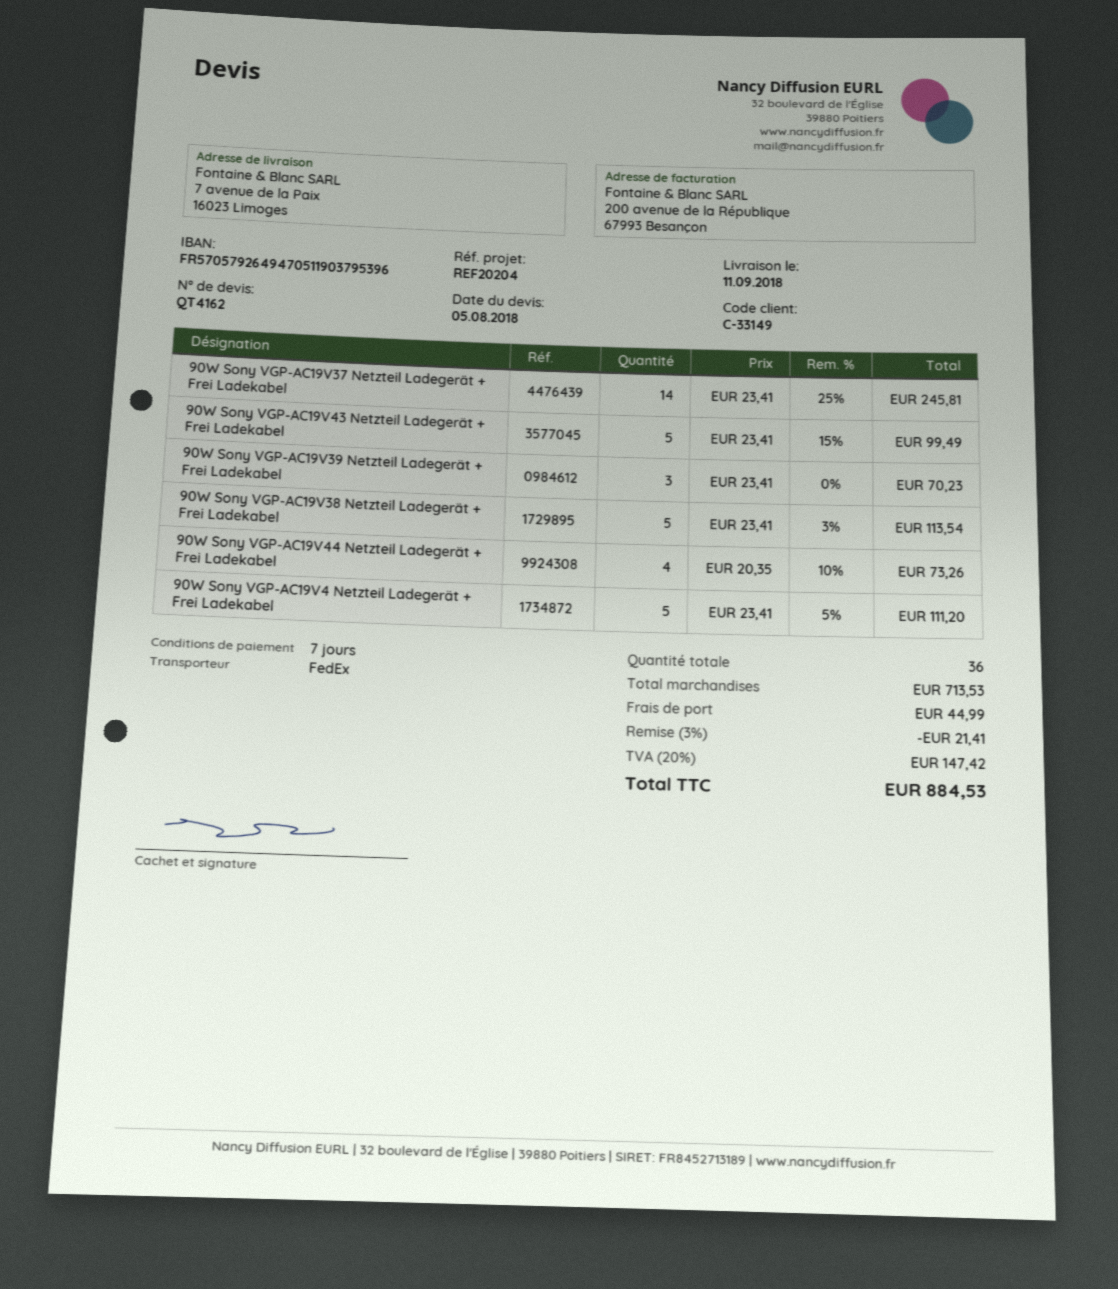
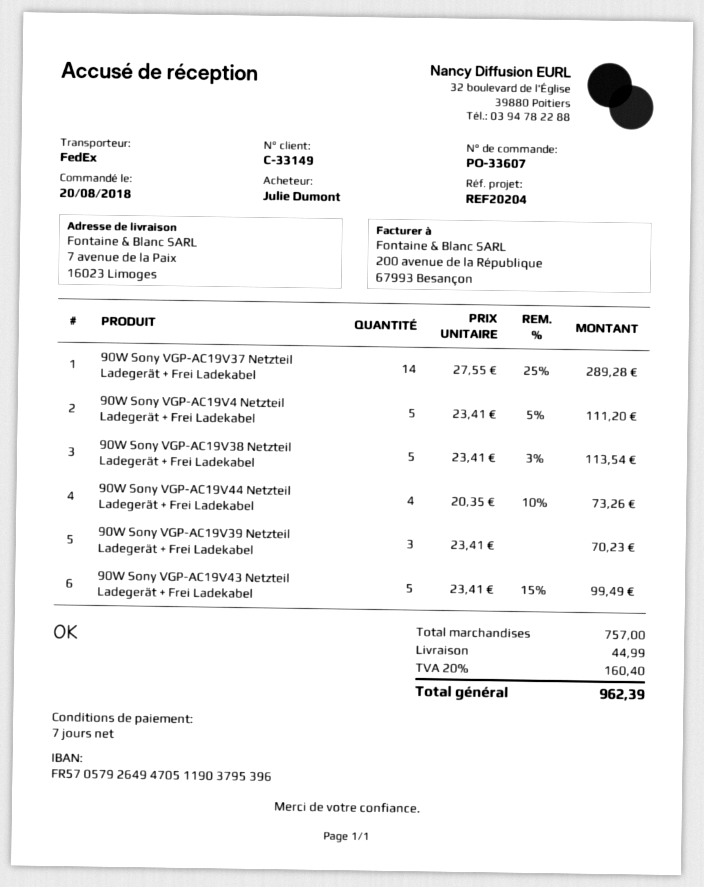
90W Sony VGP-AC19V37 Netzteil Ladegerät + Frei Ladekabel: 14 x 23.41 - 25% = 245.81 -> 14 x 27.55 - 25% = 289.28
subtotal: 713.53 -> 757.00
discount: 3% = 21.41 -> none
tax: 20% = 147.42 -> 20% = 160.40
total: 884.53 -> 962.39

